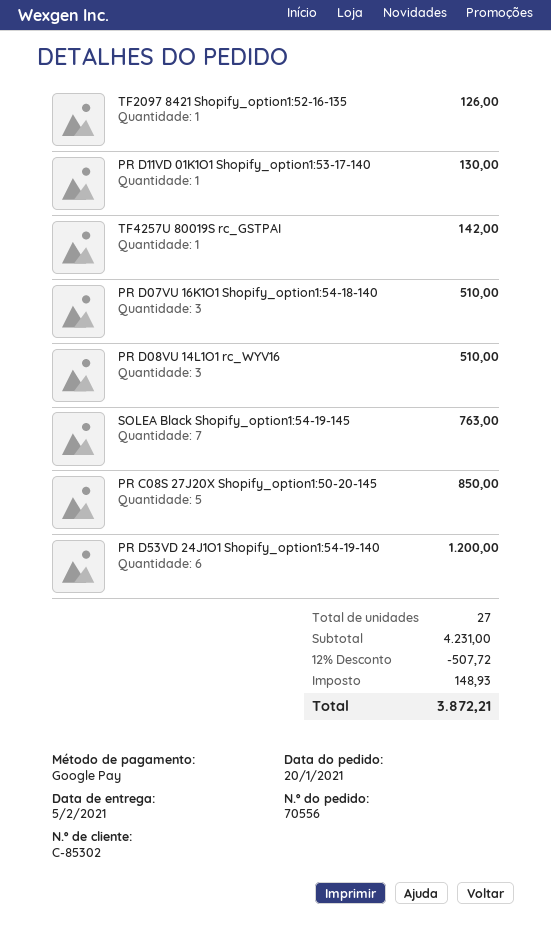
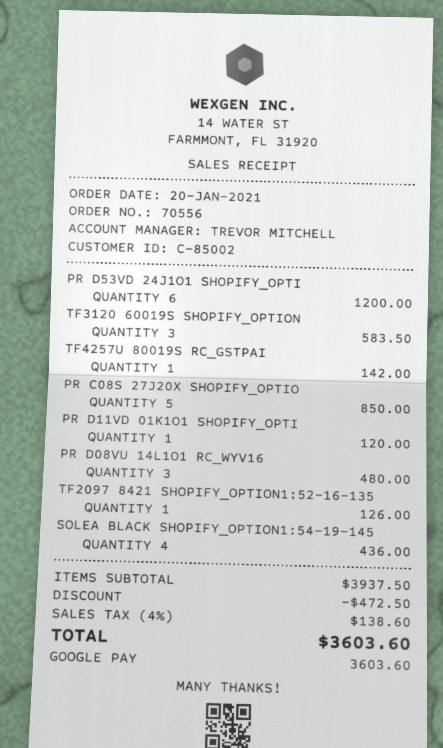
customer number: C-85302 -> C-85002
PR D11VD 01K1O1 Shopify_option1:53-17-140: 1 for 130.00 -> 1 for 120.00
PR D07VU 16K1O1 Shopify_option1:54-18-140: 3 for 510.00 -> none
PR D08VU 14L1O1 rc_WYV16: 3 for 510.00 -> 3 for 480.00
SOLEA Black Shopify_option1:54-19-145: 7 for 763.00 -> 4 for 436.00
TF3120 60019S SHOPIFY_OPTION: none -> 3 for 583.50
subtotal: 4231.00 -> 3937.50
discount: 507.72 -> 472.50
tax: 148.93 -> 138.60
total: 3872.21 -> 3603.60

